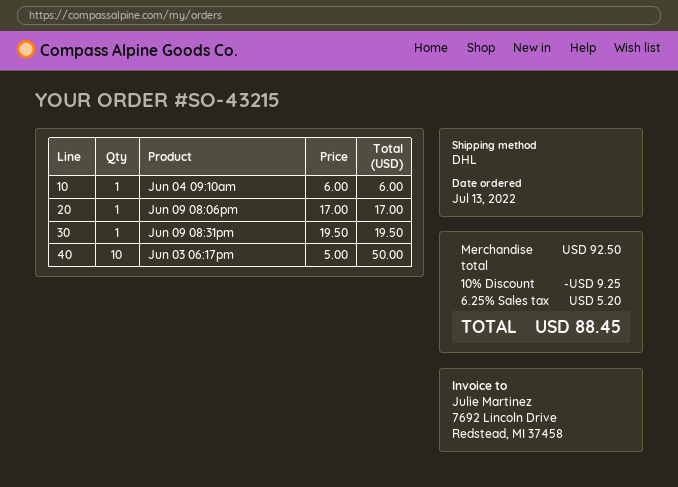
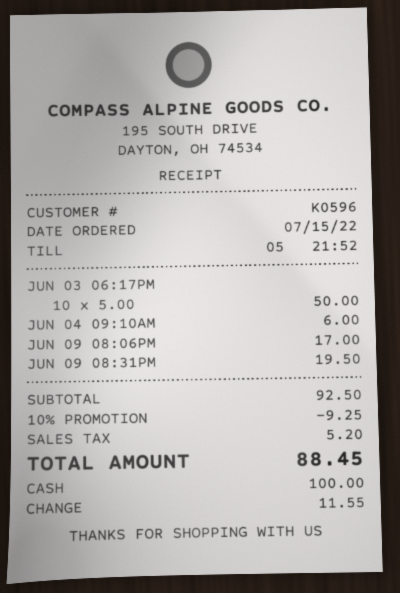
order date: 2022-07-13 -> 2022-07-15

